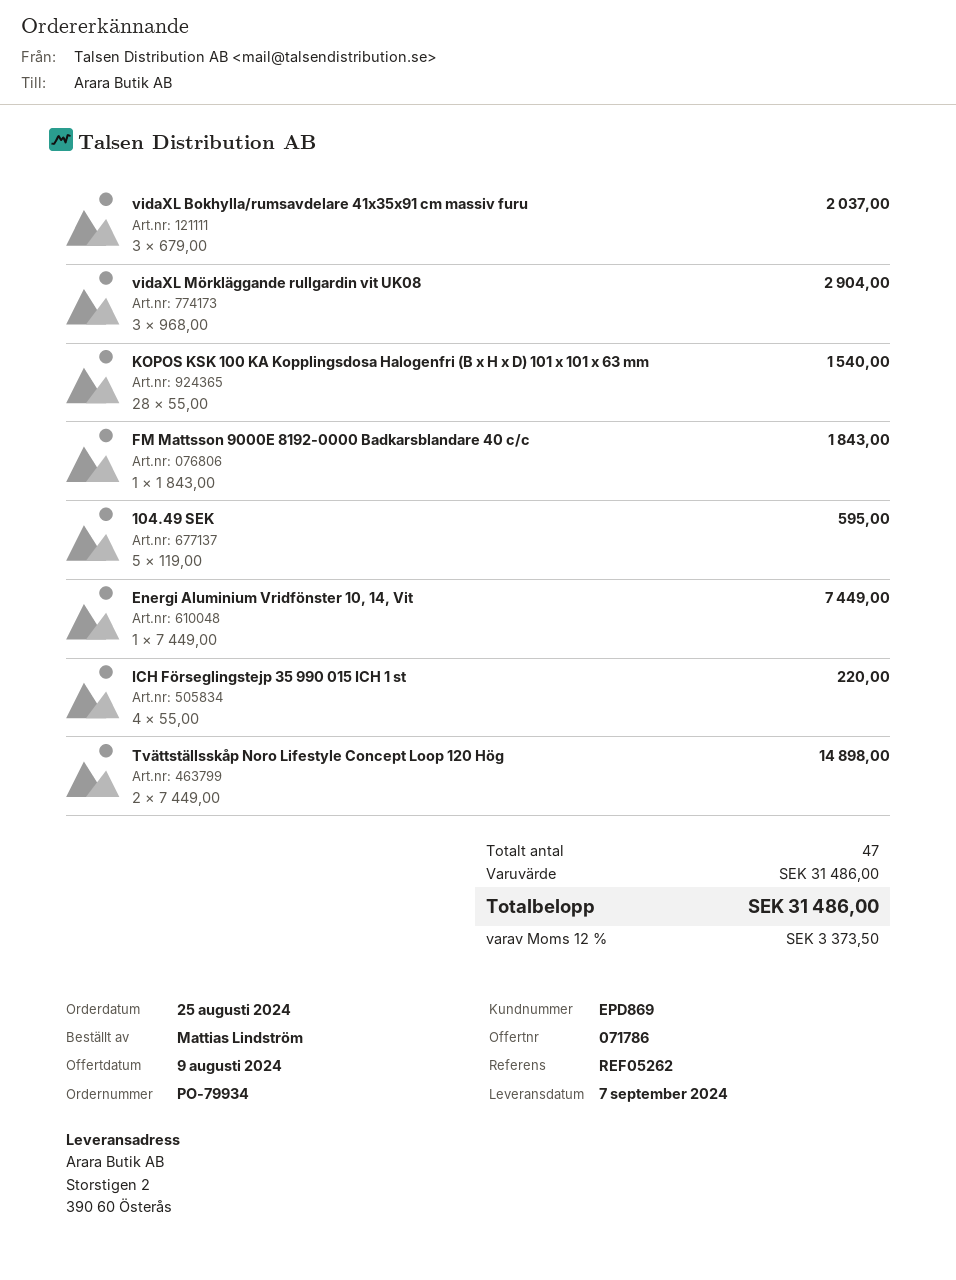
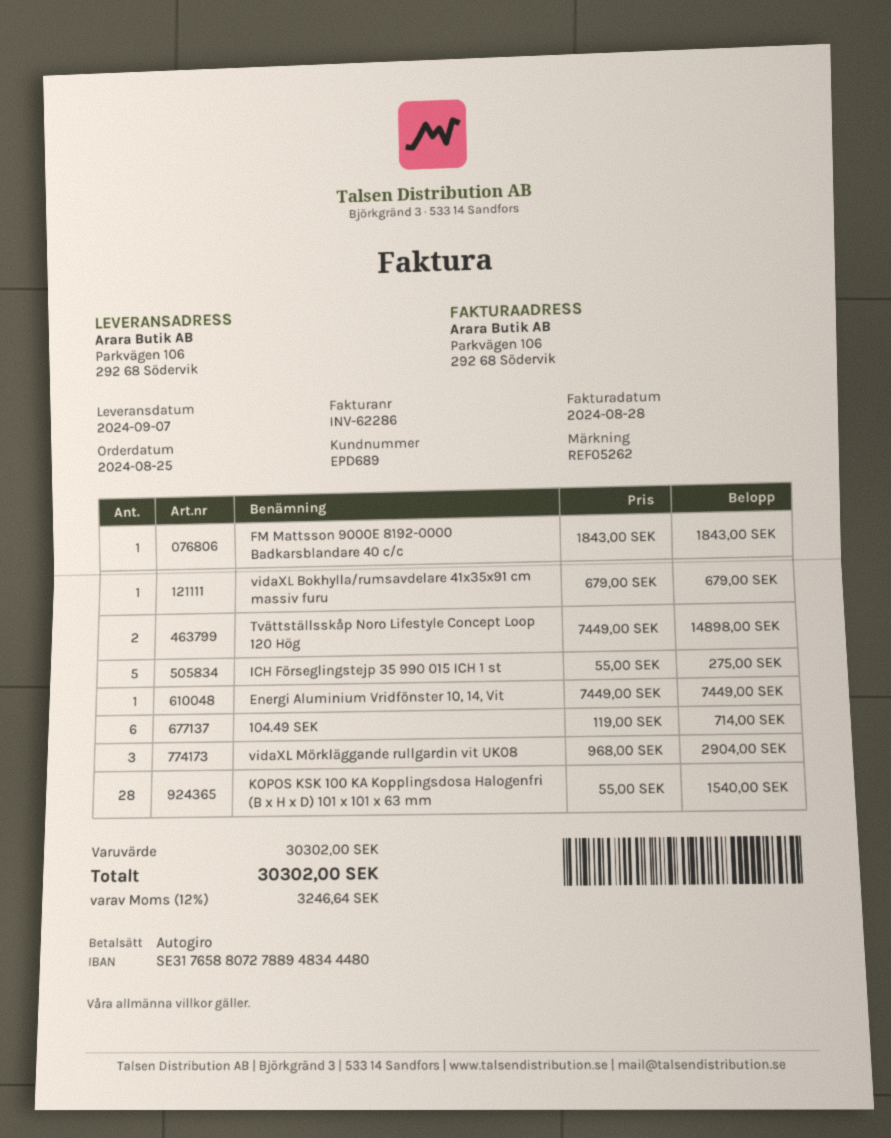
customer number: EPD869 -> EPD689
ship to: Storstigen 2, 390 60 Österås -> Parkvägen 106, 292 68 Södervik
vidaXL Bokhylla/rumsavdelare 41x35x91 cm massiv furu: 3 x 679.00 = 2037.00 -> 1 x 679.00 = 679.00
104.49 SEK: 5 x 119.00 = 595.00 -> 6 x 119.00 = 714.00
ICH Förseglingstejp 35 990 015 ICH 1 st: 4 x 55.00 = 220.00 -> 5 x 55.00 = 275.00
subtotal: 31486.00 -> 30302.00
tax: 12% = 3373.50 -> 12% = 3246.64
total: 31486.00 -> 30302.00

